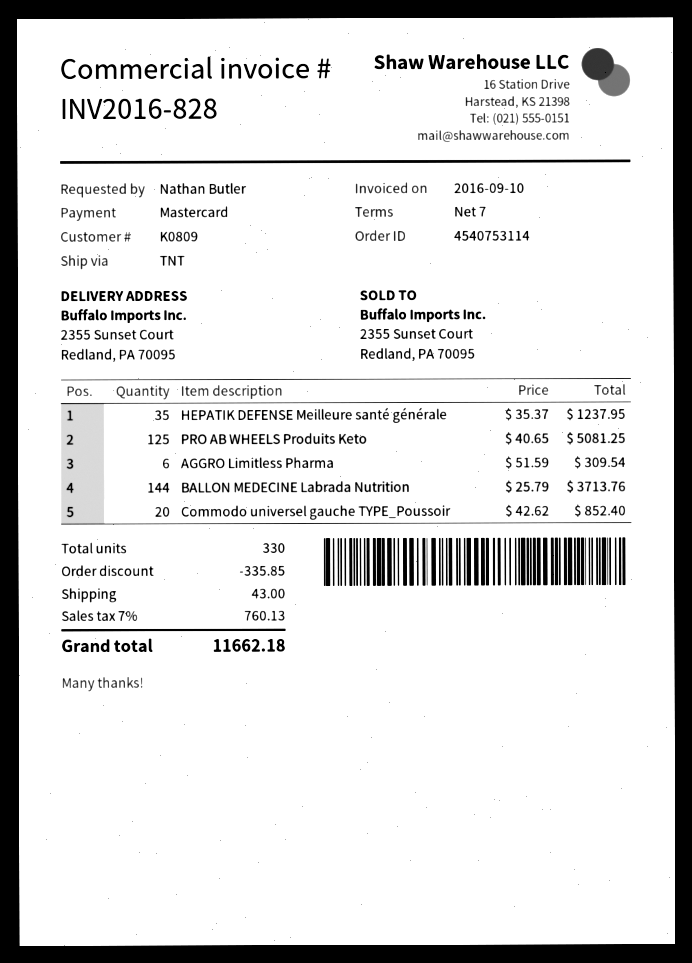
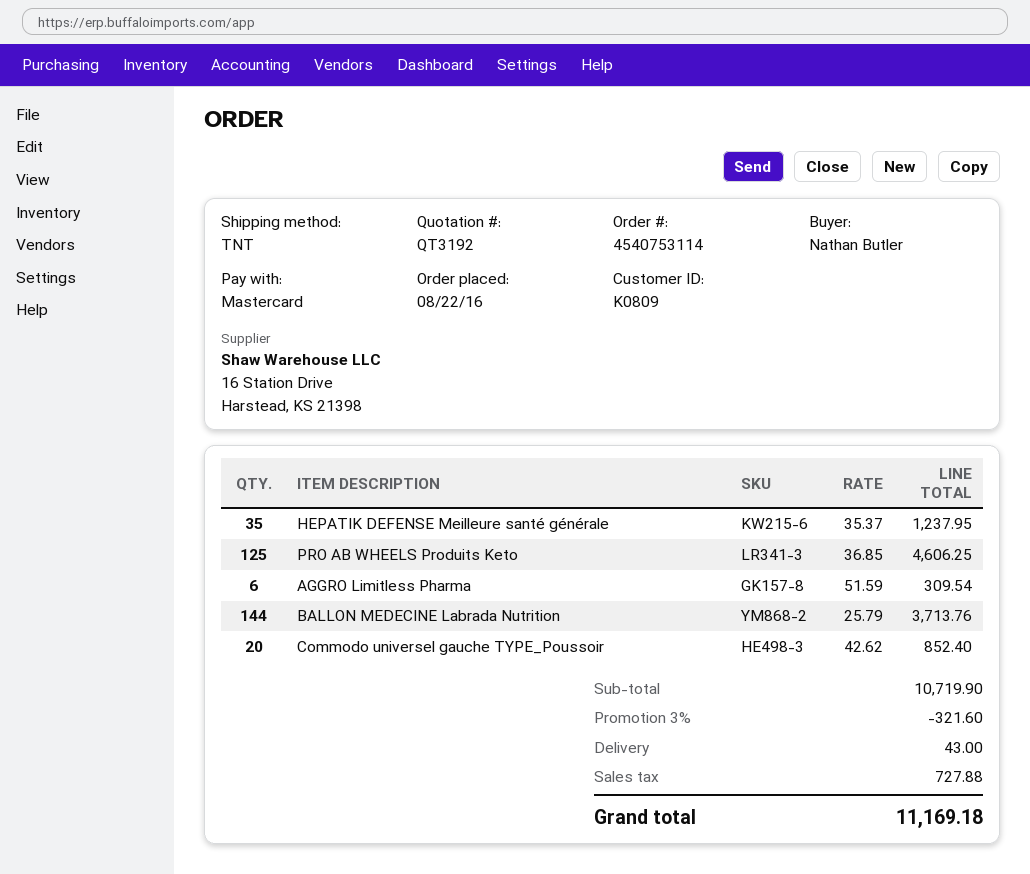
PRO AB WHEELS Produits Keto: 125 x 40.65 = 5081.25 -> 125 x 36.85 = 4606.25
discount: 335.85 -> 321.60
tax: 760.13 -> 727.88
total: 11662.18 -> 11169.18

